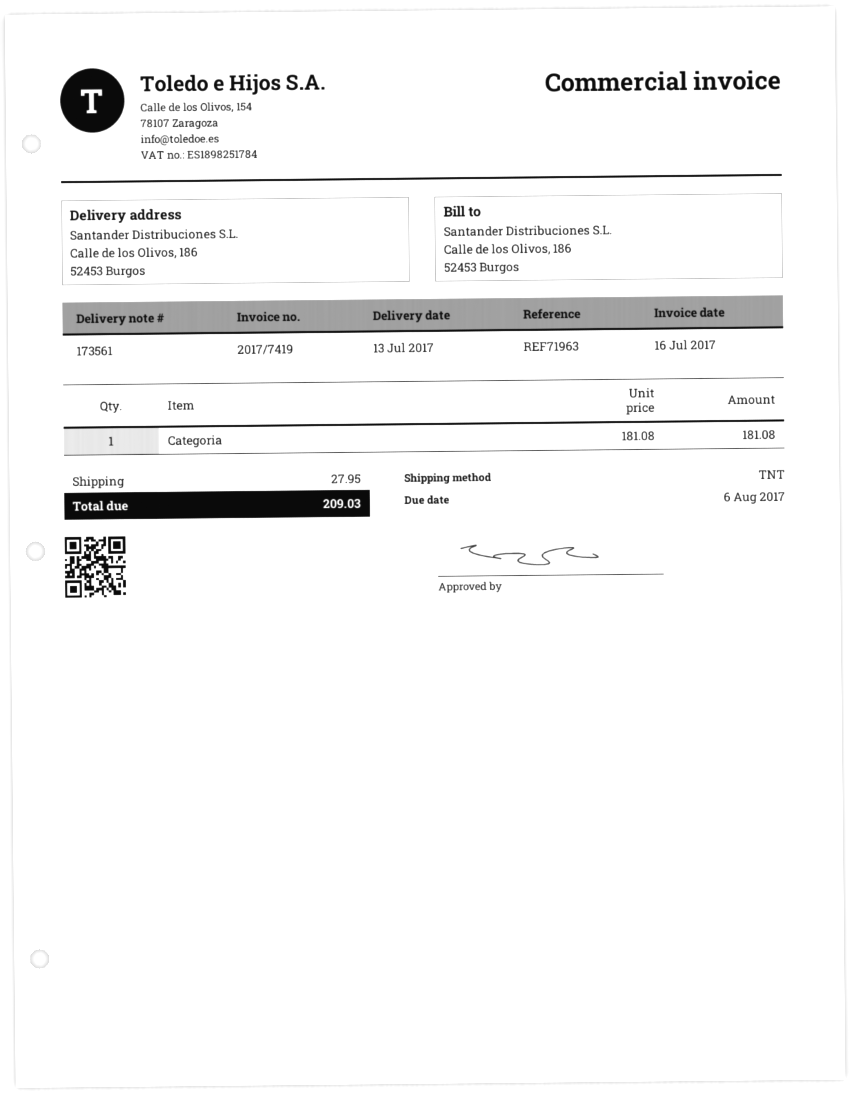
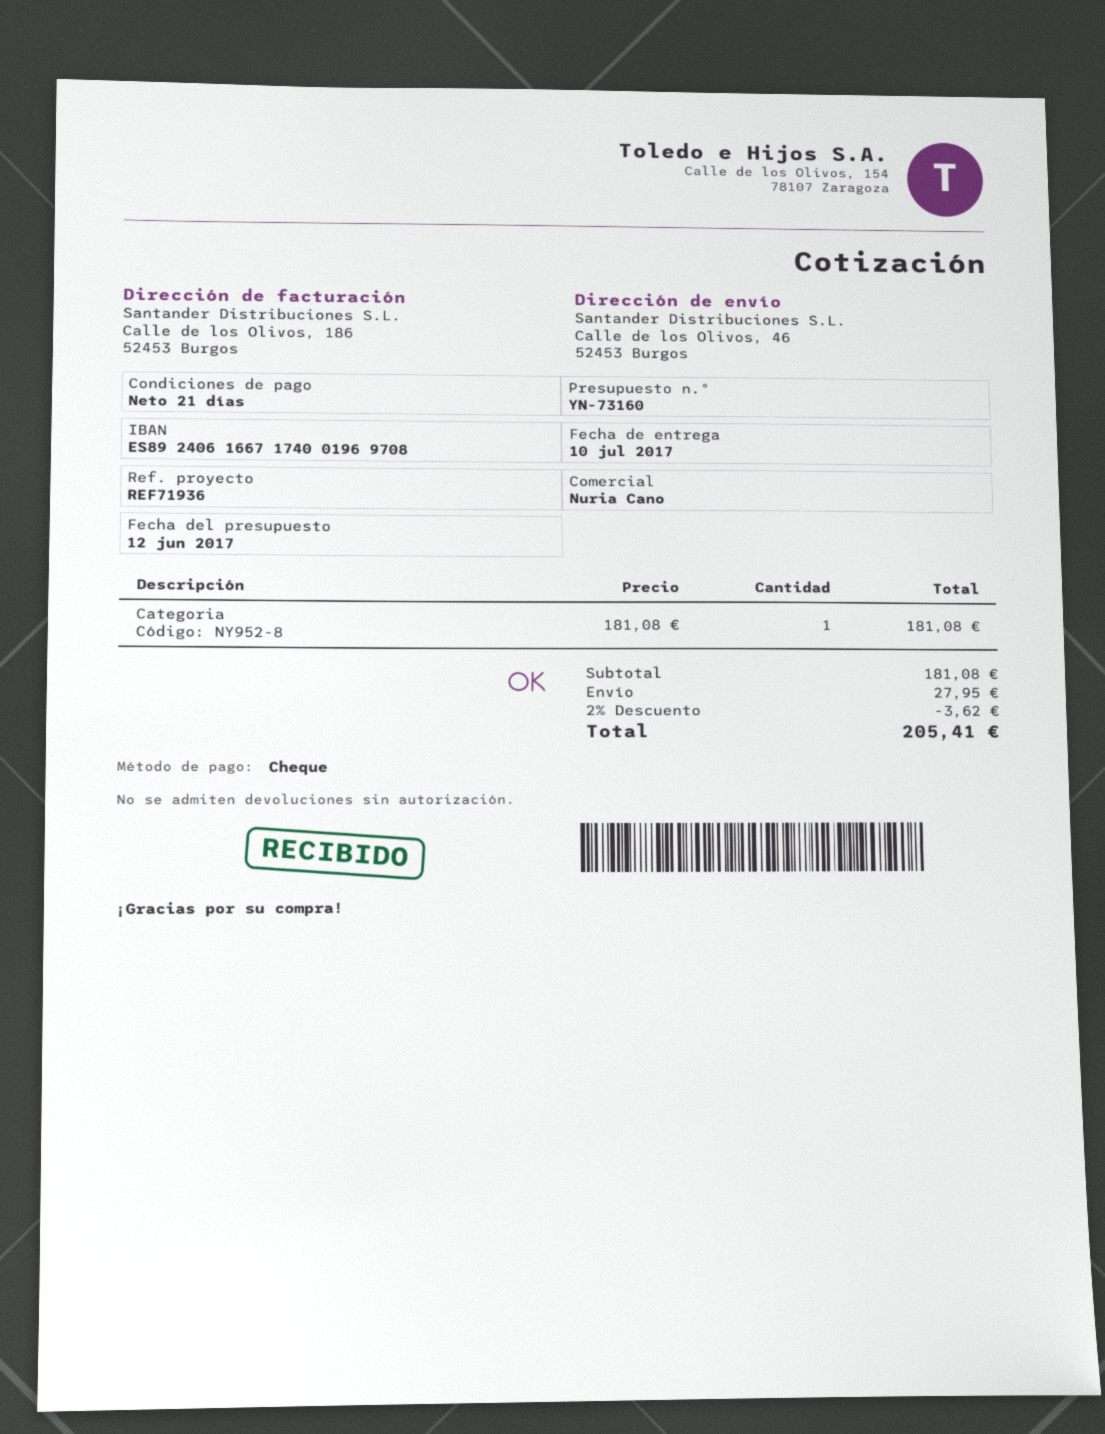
delivery date: 2017-07-13 -> 2017-07-10
reference: REF71963 -> REF71936
ship to: Calle de los Olivos, 186, 52453 Burgos -> Calle de los Olivos, 46, 52453 Burgos
discount: none -> 2% = 3.62
total: 209.03 -> 205.41

